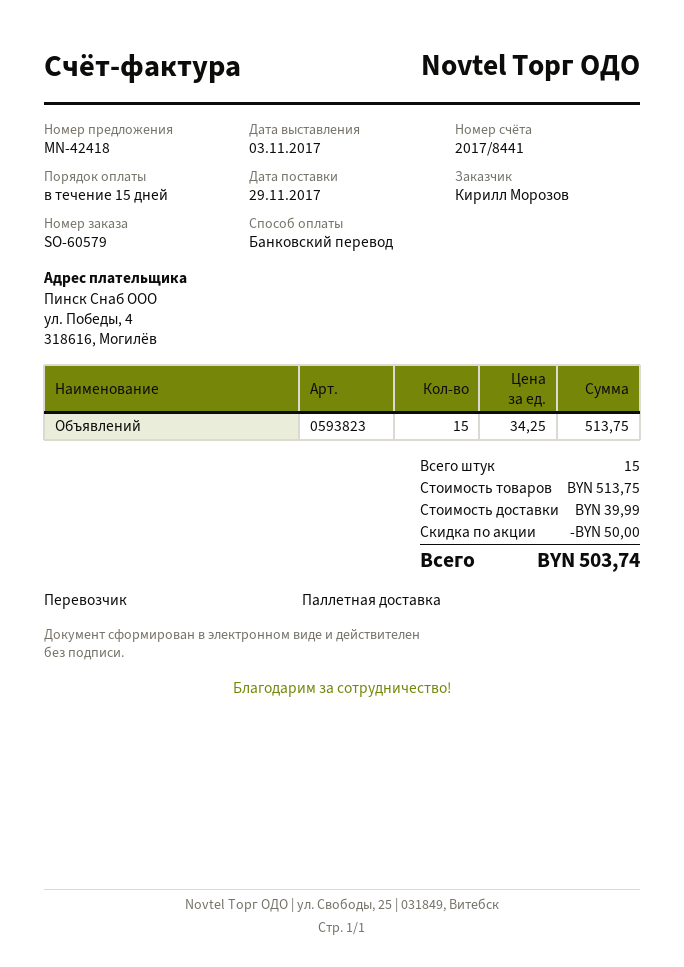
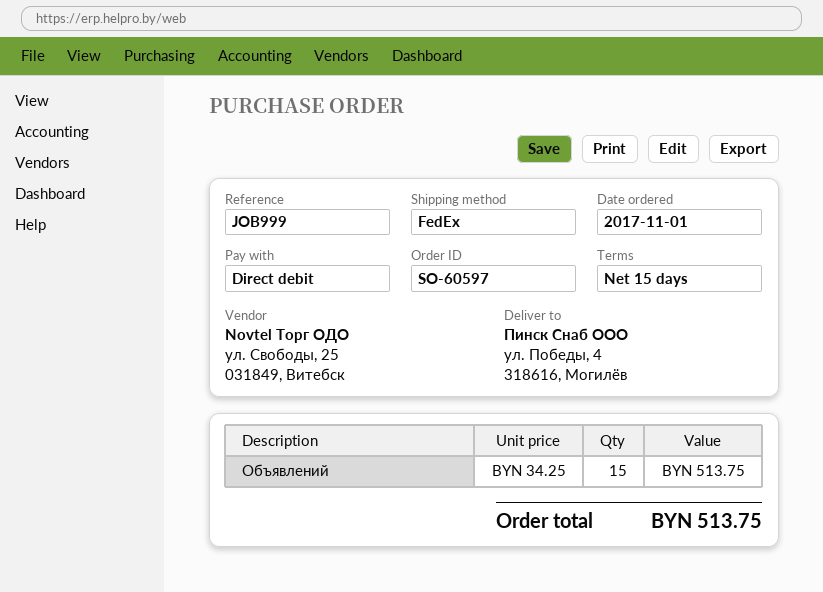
order number: SO-60579 -> SO-60597
payment method: bank transfer -> direct debit
shipping method: pallet freight -> FedEx
discount: 50.00 -> none
shipping: 39.99 -> none
total: 503.74 -> 513.75

